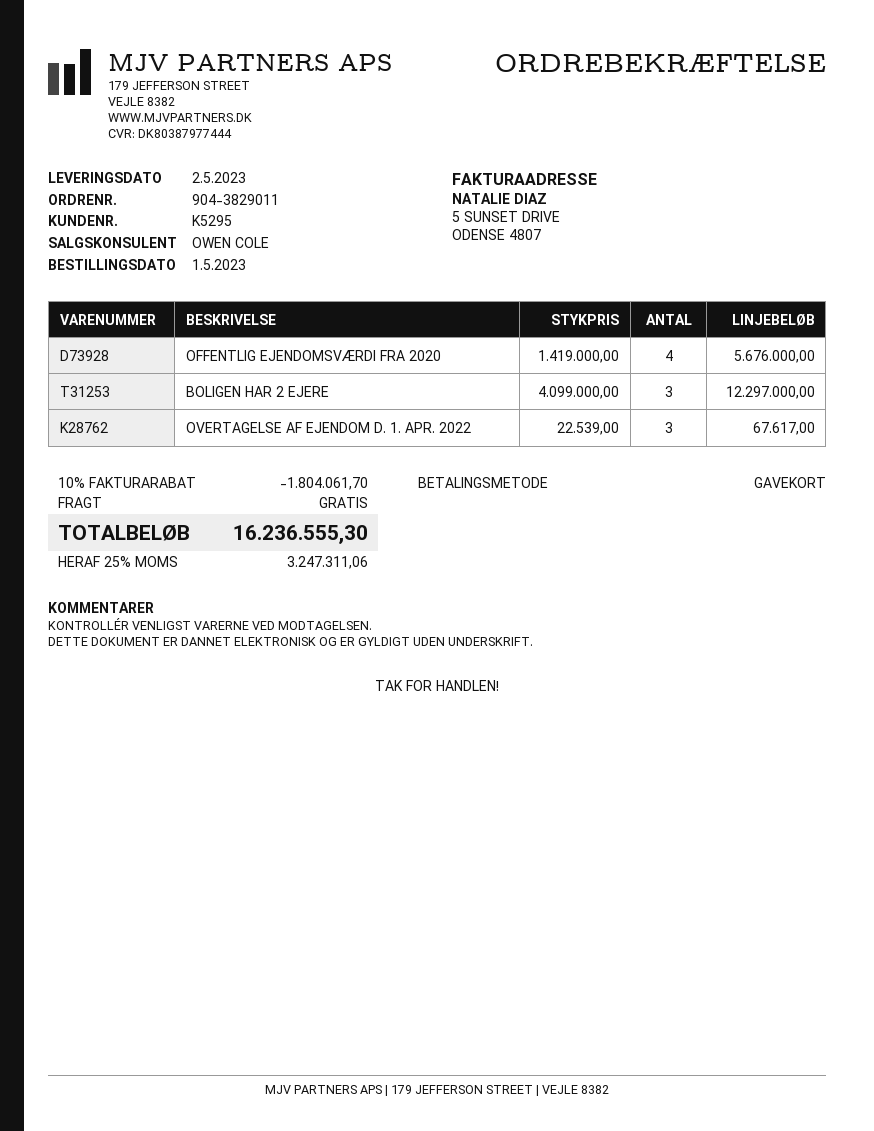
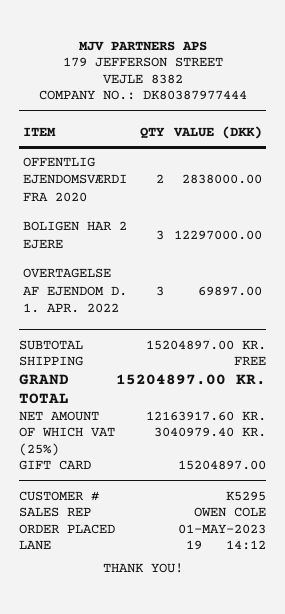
OFFENTLIG EJENDOMSVÆRDI FRA 2020: 4 for 5676000.00 -> 2 for 2838000.00
OVERTAGELSE AF EJENDOM D. 1. APR. 2022: 3 for 67617.00 -> 3 for 69897.00
discount: 10% = 1804061.70 -> none
tax: 25% = 3247311.06 -> 25% = 3040979.40
total: 16236555.30 -> 15204897.00

